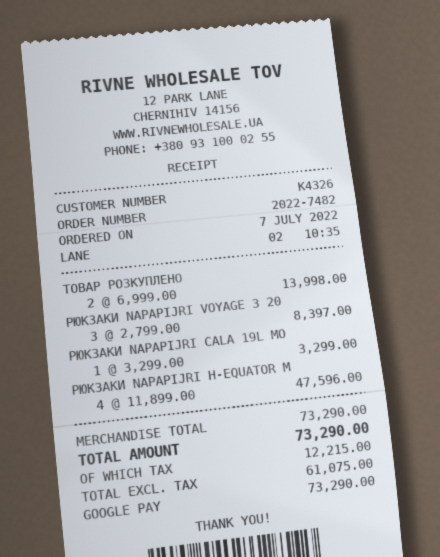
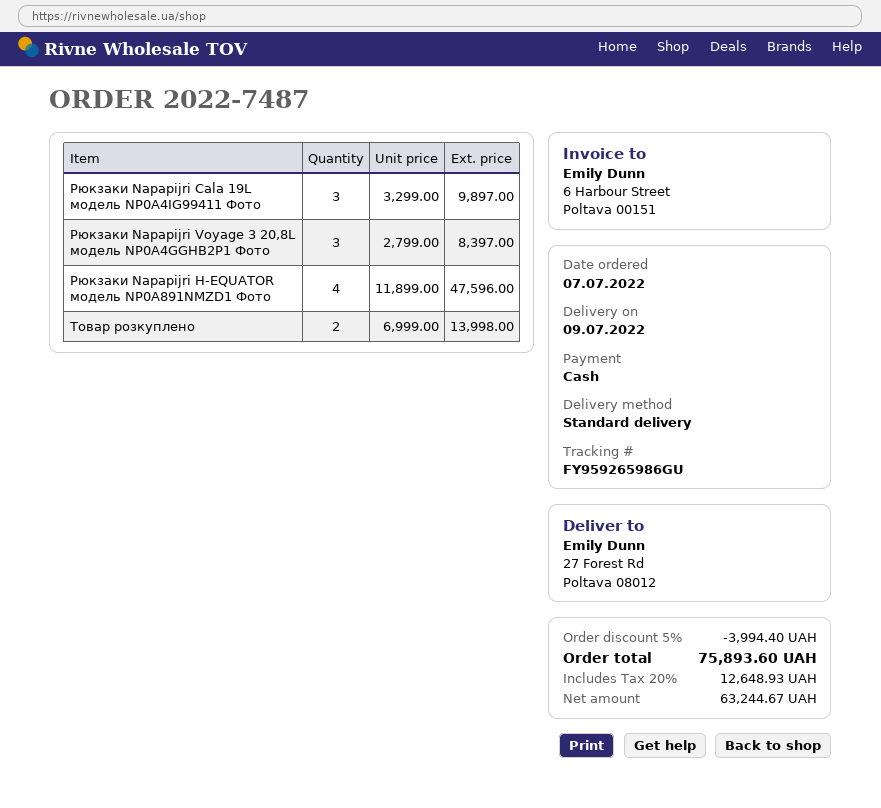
order number: 2022-7482 -> 2022-7487
payment method: Google Pay -> cash
РЮКЗАКИ NAPAPIJRI CALA 19L МО: 1 x 3299.00 = 3299.00 -> 3 x 3299.00 = 9897.00
discount: none -> 5% = 3994.40
net: 61075.00 -> 63244.67
tax: 12215.00 -> 12648.93
total: 73290.00 -> 75893.60

